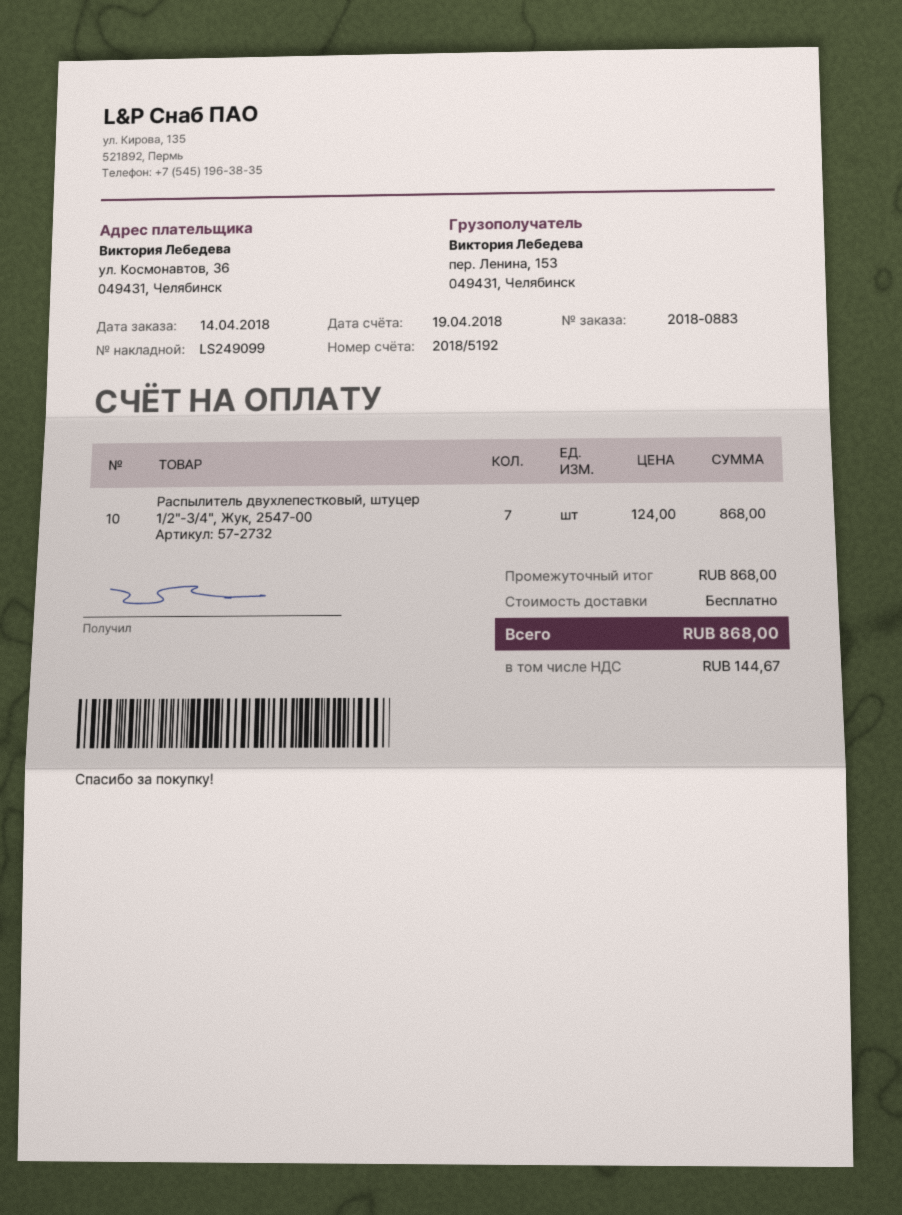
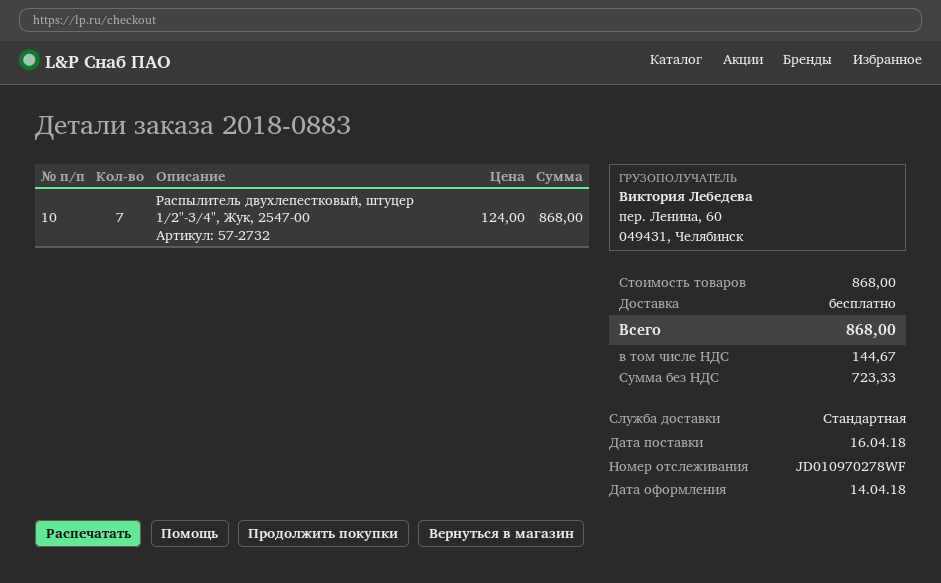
ship to: пер. Ленина, 153, 049431, Челябинск -> пер. Ленина, 60, 049431, Челябинск

